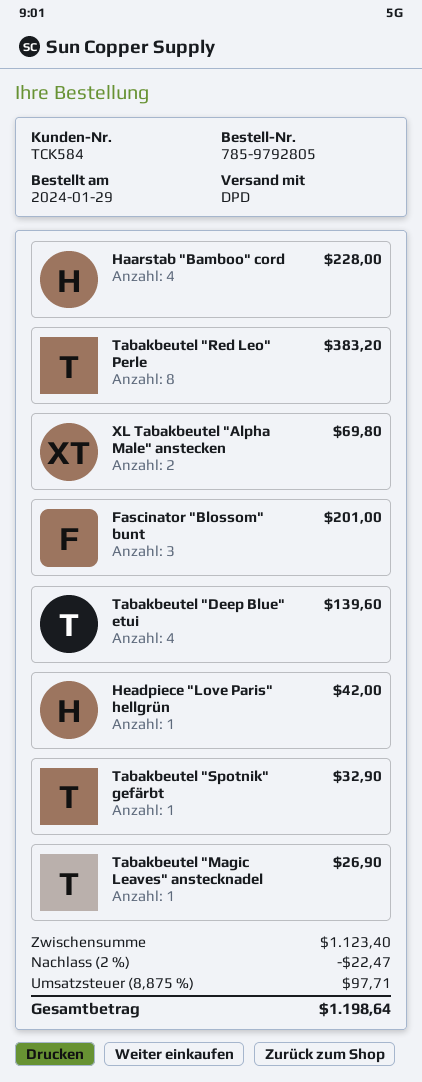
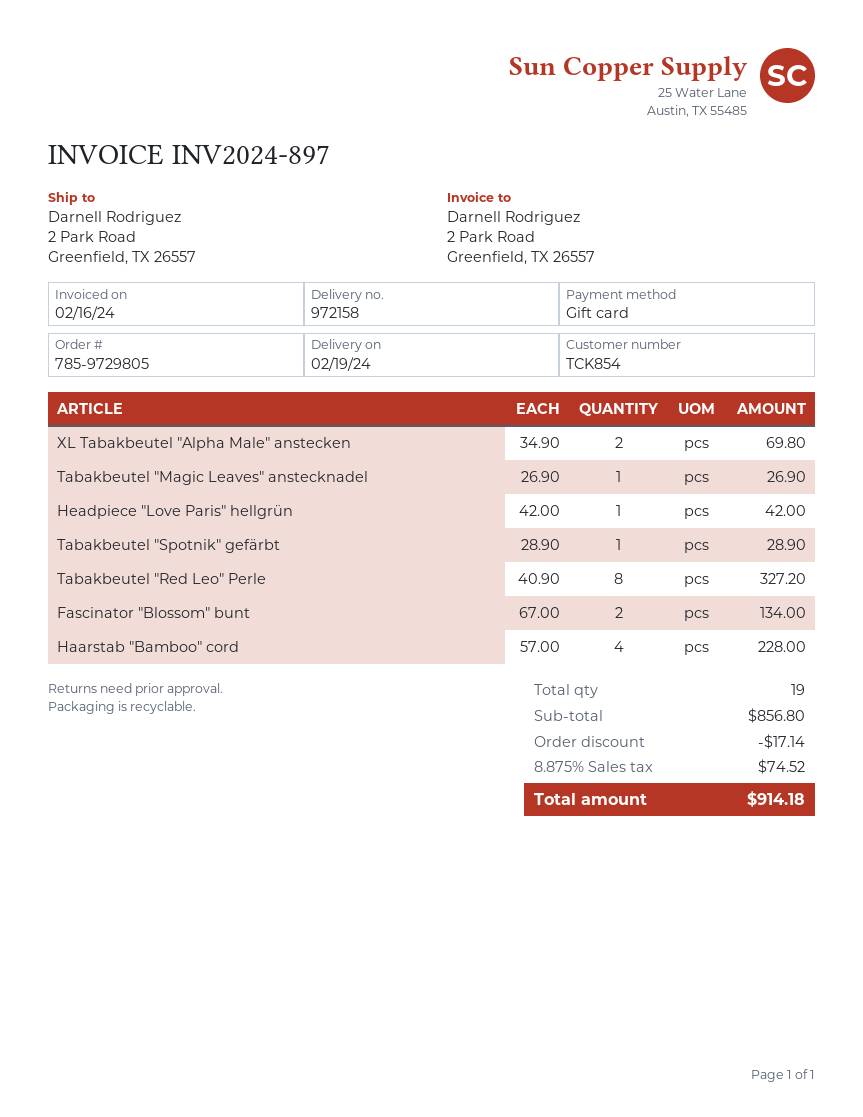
order number: 785-9792805 -> 785-9729805
customer number: TCK584 -> TCK854
Tabakbeutel "Red Leo" Perle: 8 for 383.20 -> 8 for 327.20
Fascinator "Blossom" bunt: 3 for 201.00 -> 2 for 134.00
Tabakbeutel "Deep Blue" etui: 4 for 139.60 -> none
Tabakbeutel "Spotnik" gefärbt: 1 for 32.90 -> 1 for 28.90
subtotal: 1123.40 -> 856.80
discount: 22.47 -> 17.14
tax: 8.875% = 97.71 -> 8.875% = 74.52
total: 1198.64 -> 914.18

